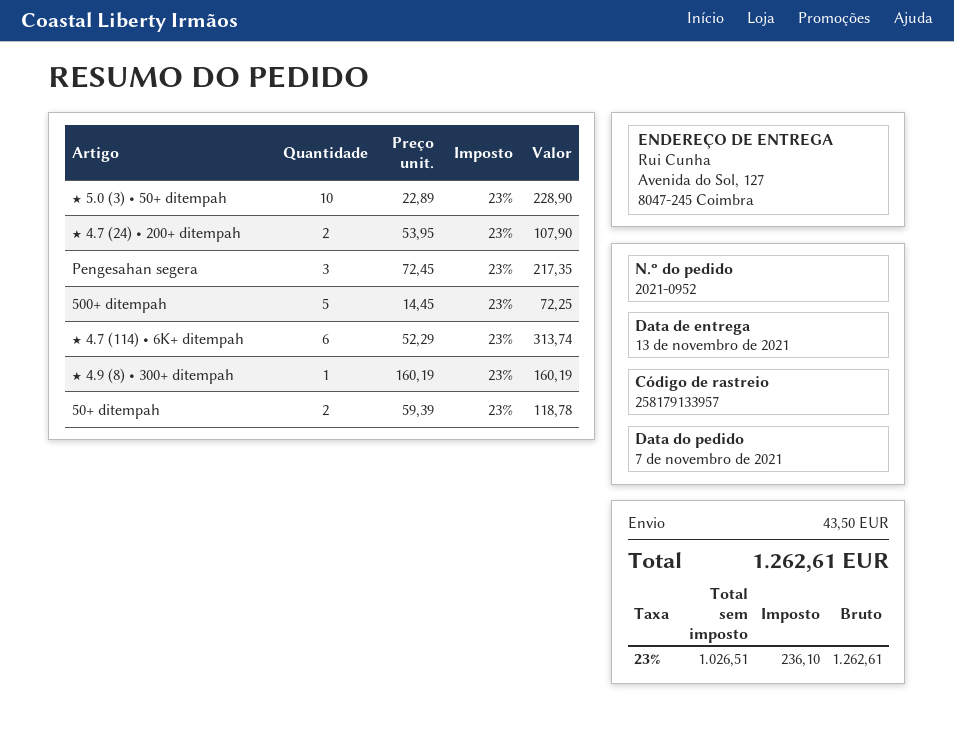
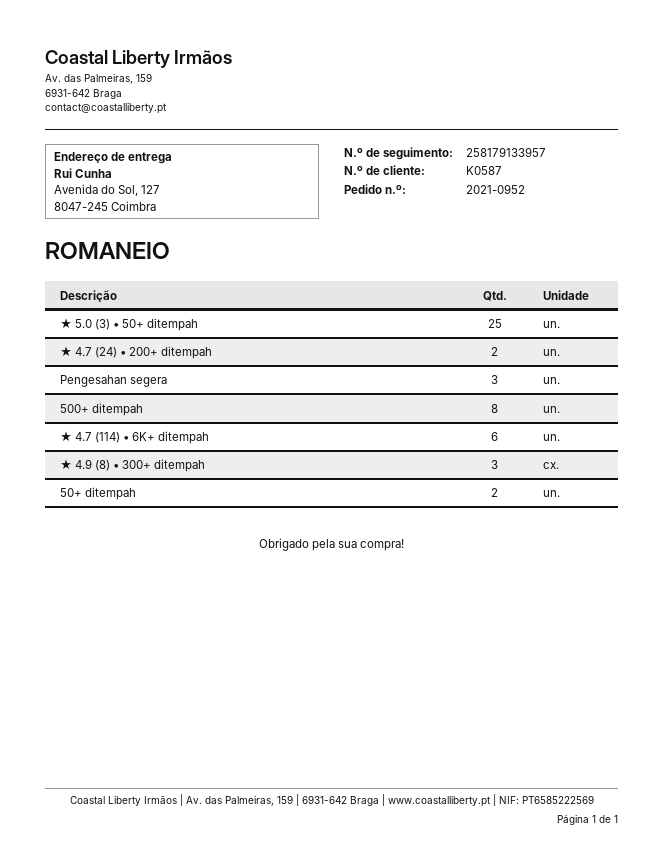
★ 5.0 (3) • 50+ ditempah: 10 -> 25
500+ ditempah: 5 -> 8
★ 4.9 (8) • 300+ ditempah: 1 -> 3

